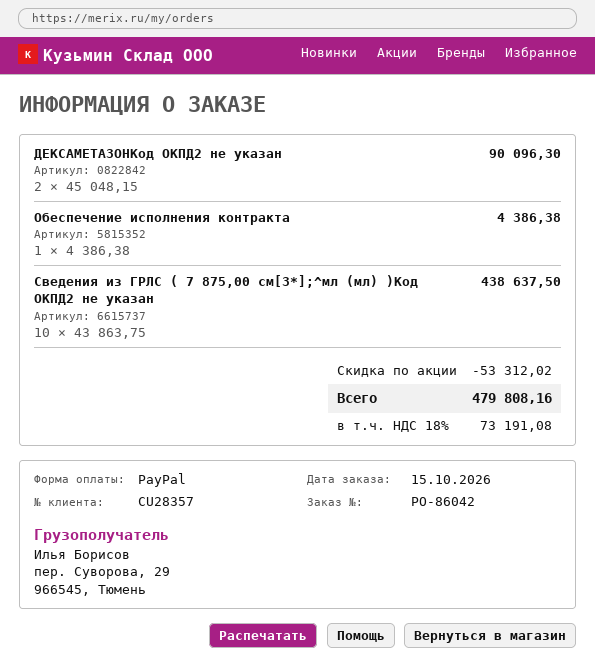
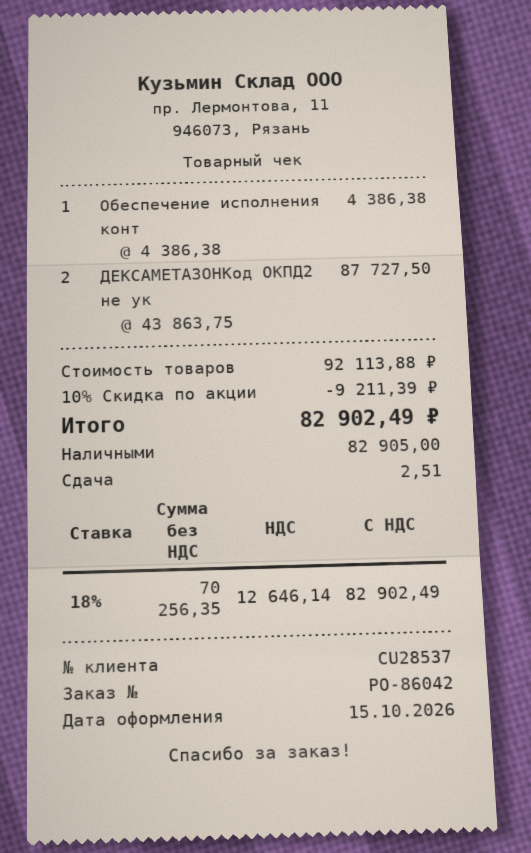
customer number: CU28357 -> CU28537
payment method: PayPal -> cash
ДЕКСАМЕТАЗОНКод ОКПД2 не указан: 2 x 45048.15 = 90096.30 -> 2 x 43863.75 = 87727.50
Сведения из ГРЛС ( 7 875,00 см[3*];^мл (мл) )Код ОКПД2 не указан: 10 x 43863.75 = 438637.50 -> none
discount: 53312.02 -> 9211.39
tax: 18% = 73191.08 -> 18% = 12646.14
total: 479808.16 -> 82902.49

